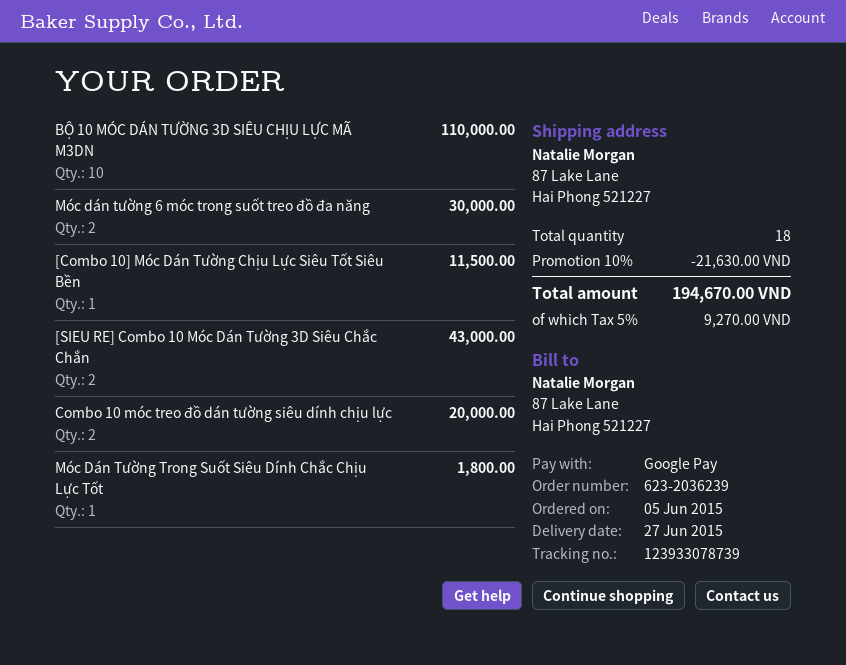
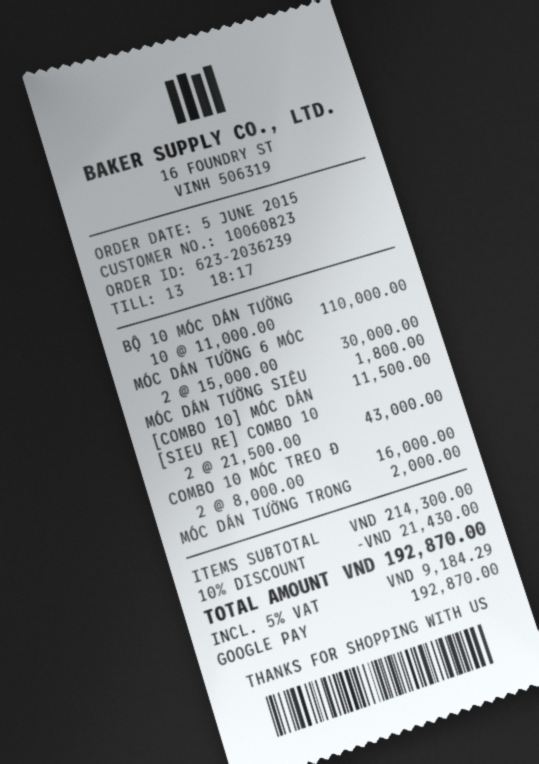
Combo 10 móc treo đồ dán tường siêu dính chịu lực: 2 for 20000.00 -> 2 for 16000.00
Móc Dán Tường Trong Suốt Siêu Dính Chắc Chịu Lực Tốt: 1 for 1800.00 -> 1 for 2000.00
MÓC DÁN TƯỜNG SIÊU: none -> 1 for 1800.00
discount: 10% = 21630.00 -> 10% = 21430.00
tax: 5% = 9270.00 -> 5% = 9184.29
total: 194670.00 -> 192870.00

